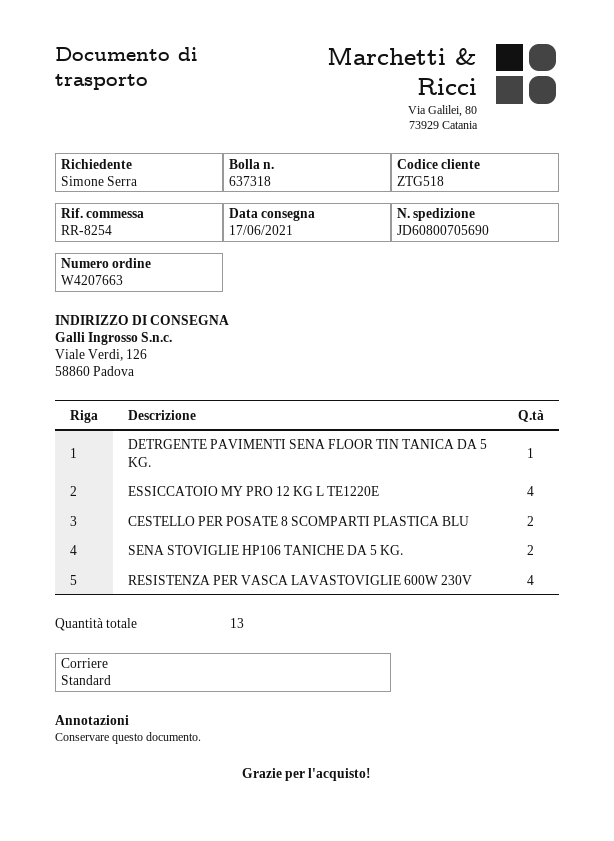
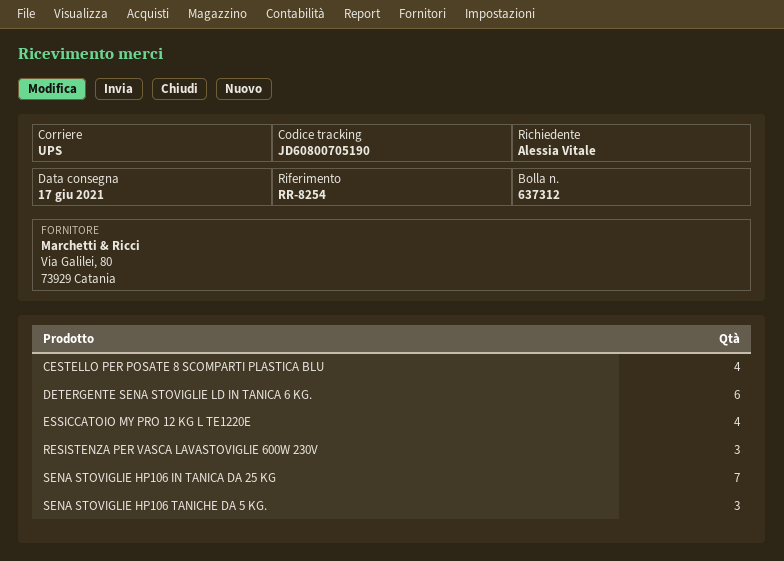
delivery note number: 637318 -> 637312
ordered by: Simone Serra -> Alessia Vitale
shipping method: standard -> UPS
tracking number: JD60800705690 -> JD60800705190
DETRGENTE PAVIMENTI SENA FLOOR TIN TANICA DA 5 KG.: 1 -> none
CESTELLO PER POSATE 8 SCOMPARTI PLASTICA BLU: 2 -> 4
SENA STOVIGLIE HP106 TANICHE DA 5 KG.: 2 -> 3
RESISTENZA PER VASCA LAVASTOVIGLIE 600W 230V: 4 -> 3
DETERGENTE SENA STOVIGLIE LD IN TANICA 6 KG.: none -> 6
SENA STOVIGLIE HP106 IN TANICA DA 25 KG: none -> 7

